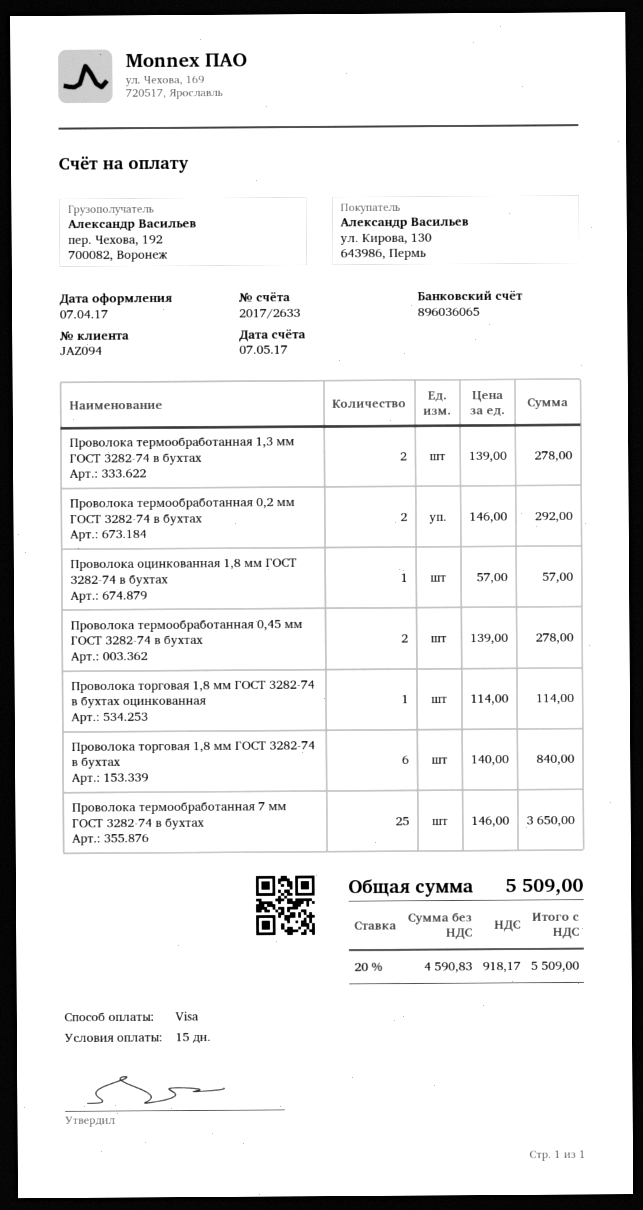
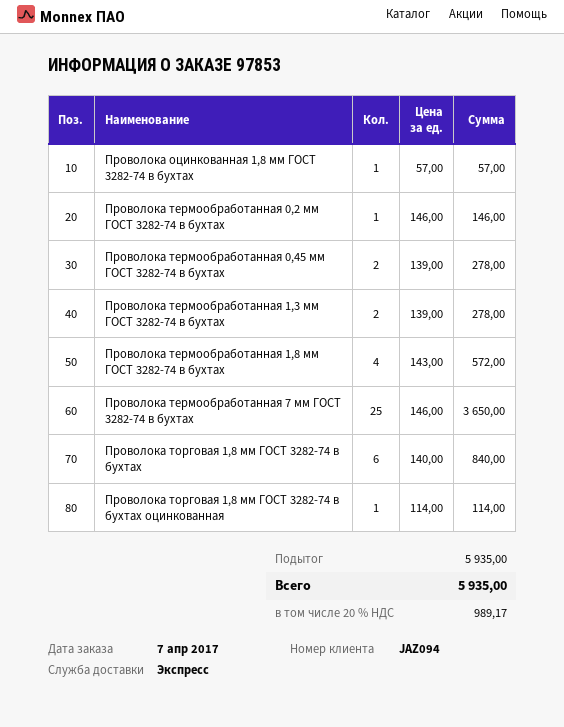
Проволока термообработанная 0,2 мм ГОСТ 3282-74 в бухтах: 2 x 146.00 = 292.00 -> 1 x 146.00 = 146.00
Проволока термообработанная 1,8 мм ГОСТ 3282-74 в бухтах: none -> 4 x 143.00 = 572.00
tax: 20% = 918.17 -> 20% = 989.17
total: 5509.00 -> 5935.00

